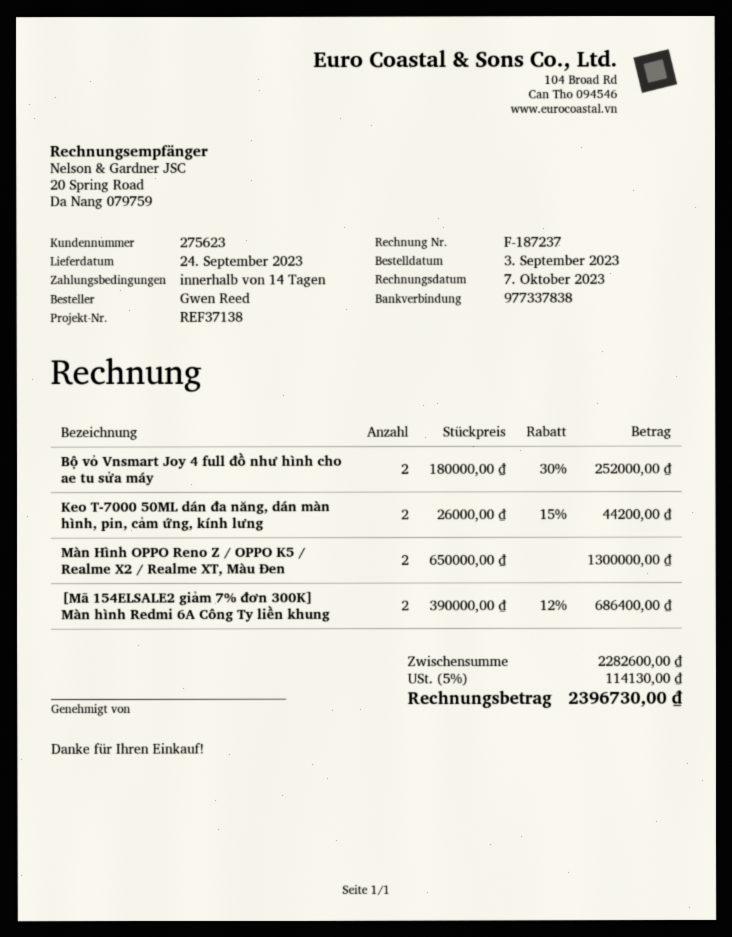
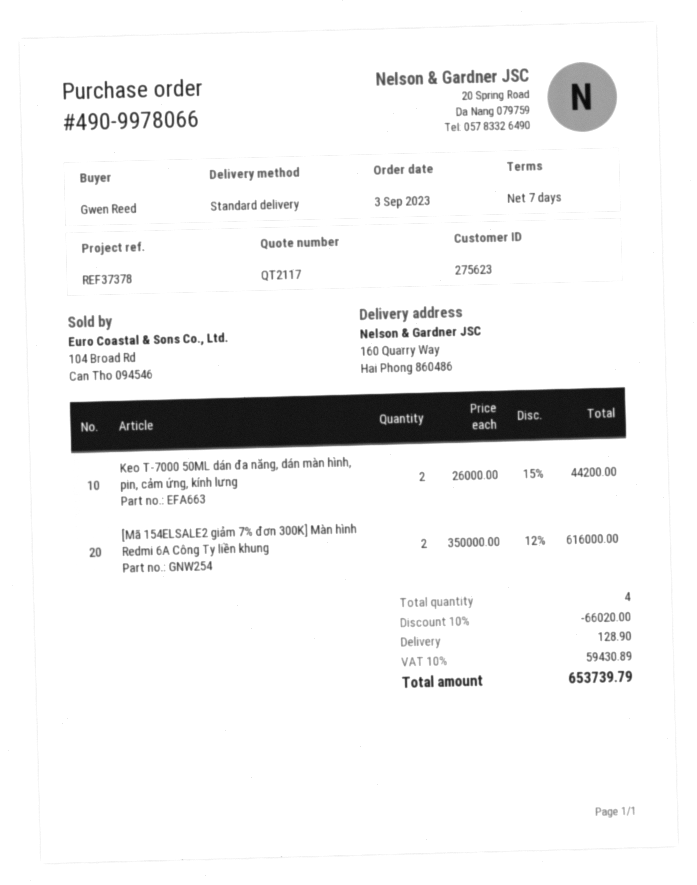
payment terms: 14 days -> 7 days
reference: REF37138 -> REF37378
Bộ vỏ Vnsmart Joy 4 full đồ như hình cho ae tu sửa máy: 2 x 180000.00 - 30% = 252000.00 -> none
Màn Hình OPPO Reno Z / OPPO K5 / Realme X2 / Realme XT, Màu Đen: 2 x 650000.00 = 1300000.00 -> none
[Mã 154ELSALE2 giảm 7% đơn 300K] Màn hình Redmi 6A Công Ty liền khung: 2 x 390000.00 - 12% = 686400.00 -> 2 x 350000.00 - 12% = 616000.00
discount: none -> 10% = 66020.00
shipping: none -> 128.90
tax: 5% = 114130.00 -> 10% = 59430.89
total: 2396730.00 -> 653739.79

